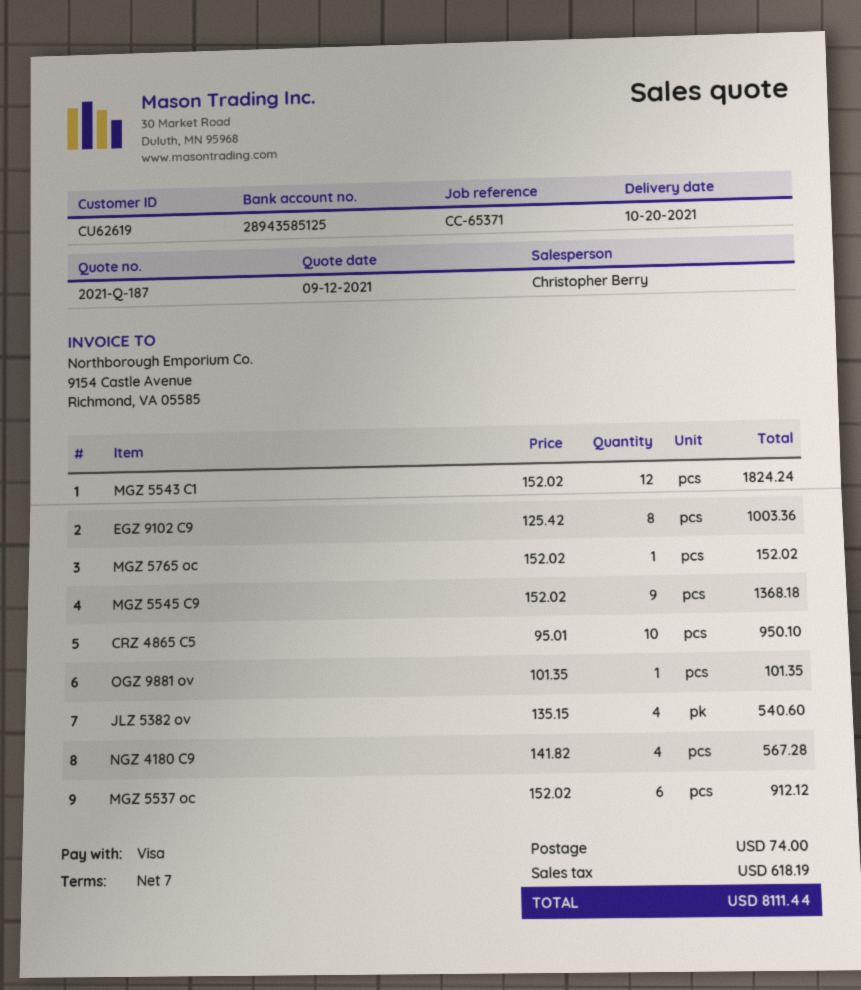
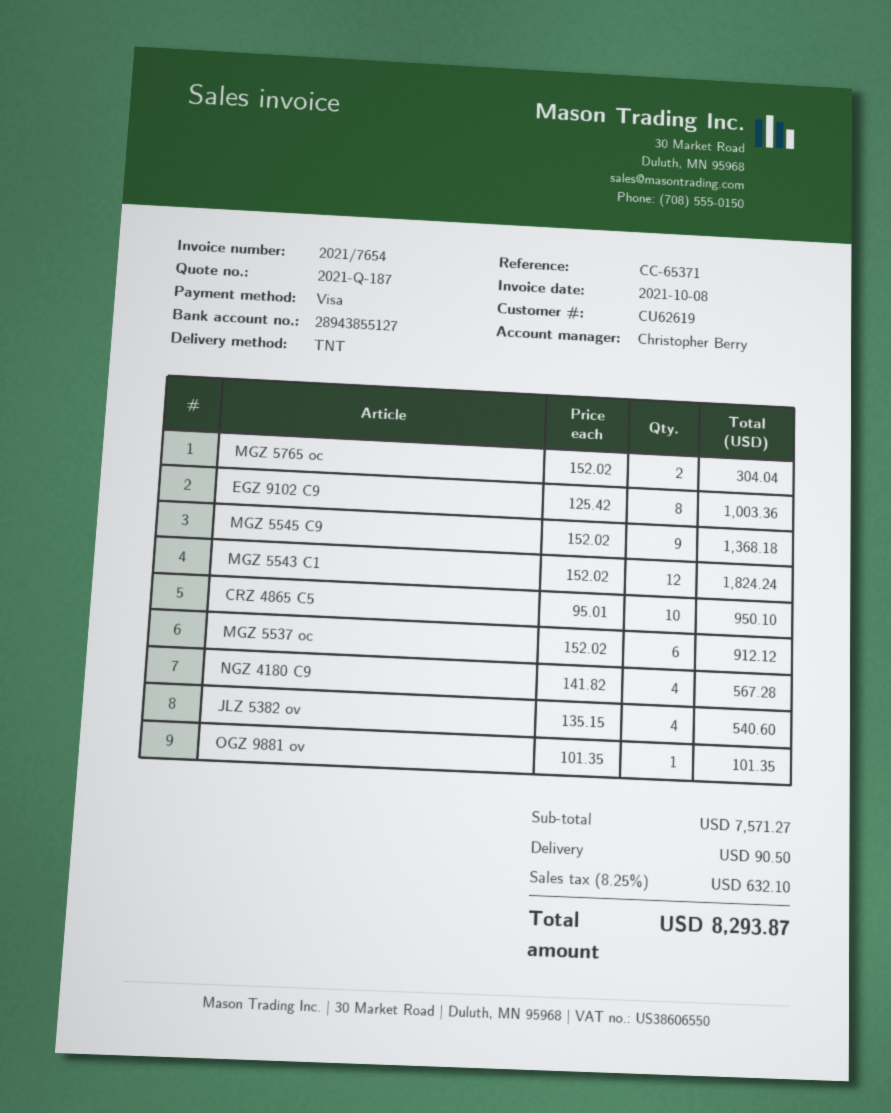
bank account: 28943585125 -> 28943855127
MGZ 5765 oc: 1 x 152.02 = 152.02 -> 2 x 152.02 = 304.04
shipping: 74.00 -> 90.50
tax: 618.19 -> 632.10
total: 8111.44 -> 8293.87

